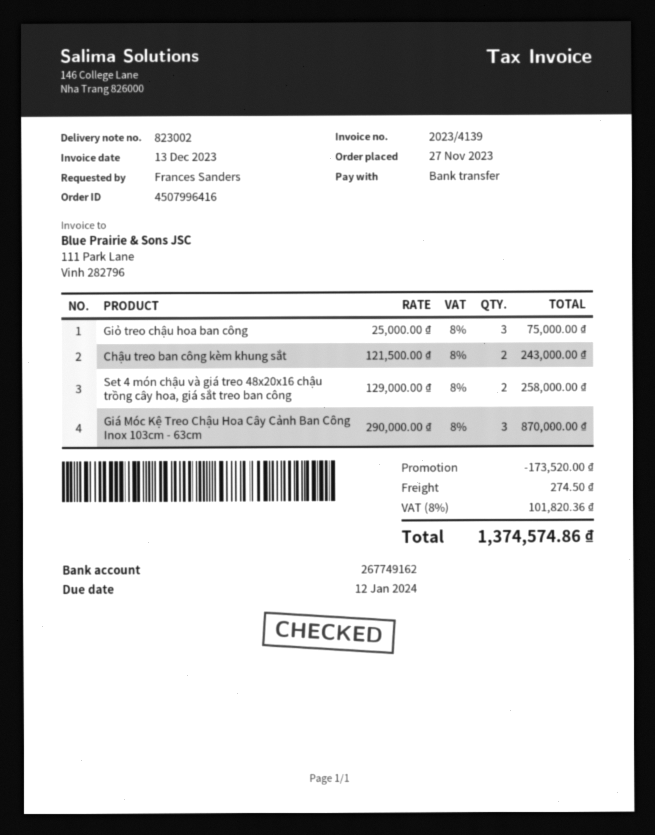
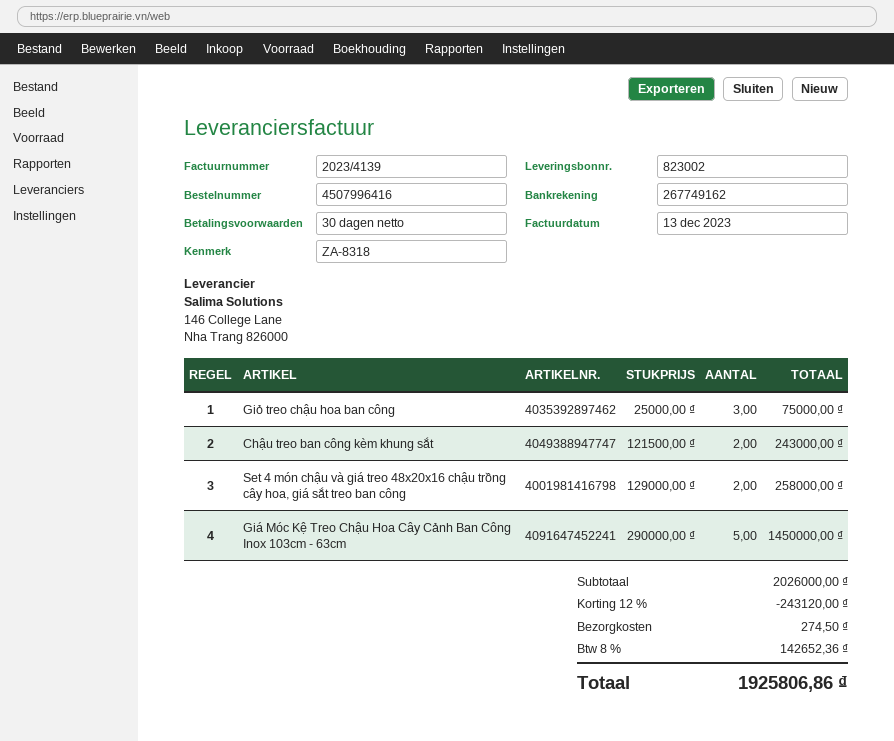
Giá Móc Kệ Treo Chậu Hoa Cây Cảnh Ban Công Inox 103cm - 63cm: 3 x 290000.00 = 870000.00 -> 5 x 290000.00 = 1450000.00
discount: 173520.00 -> 243120.00
tax: 8% = 101820.36 -> 8% = 142652.36
total: 1374574.86 -> 1925806.86

